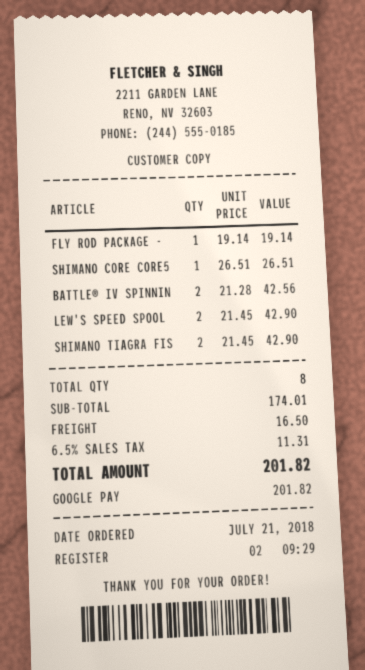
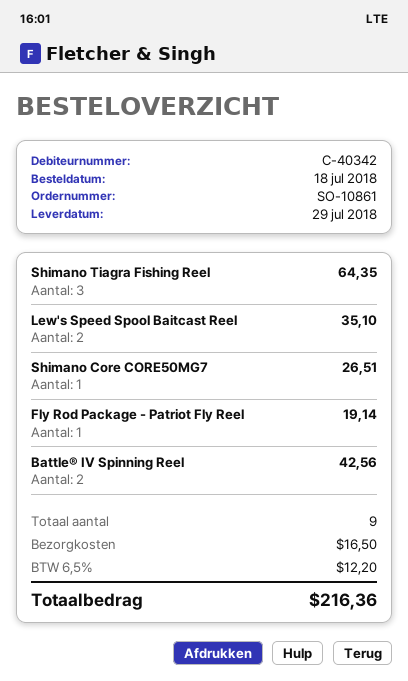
order date: 2018-07-21 -> 2018-07-18
LEW'S SPEED SPOOL: 2 for 42.90 -> 2 for 35.10
SHIMANO TIAGRA FIS: 2 for 42.90 -> 3 for 64.35
total quantity: 8 -> 9
tax: 6.5% = 11.31 -> 6.5% = 12.20
total: 201.82 -> 216.36

